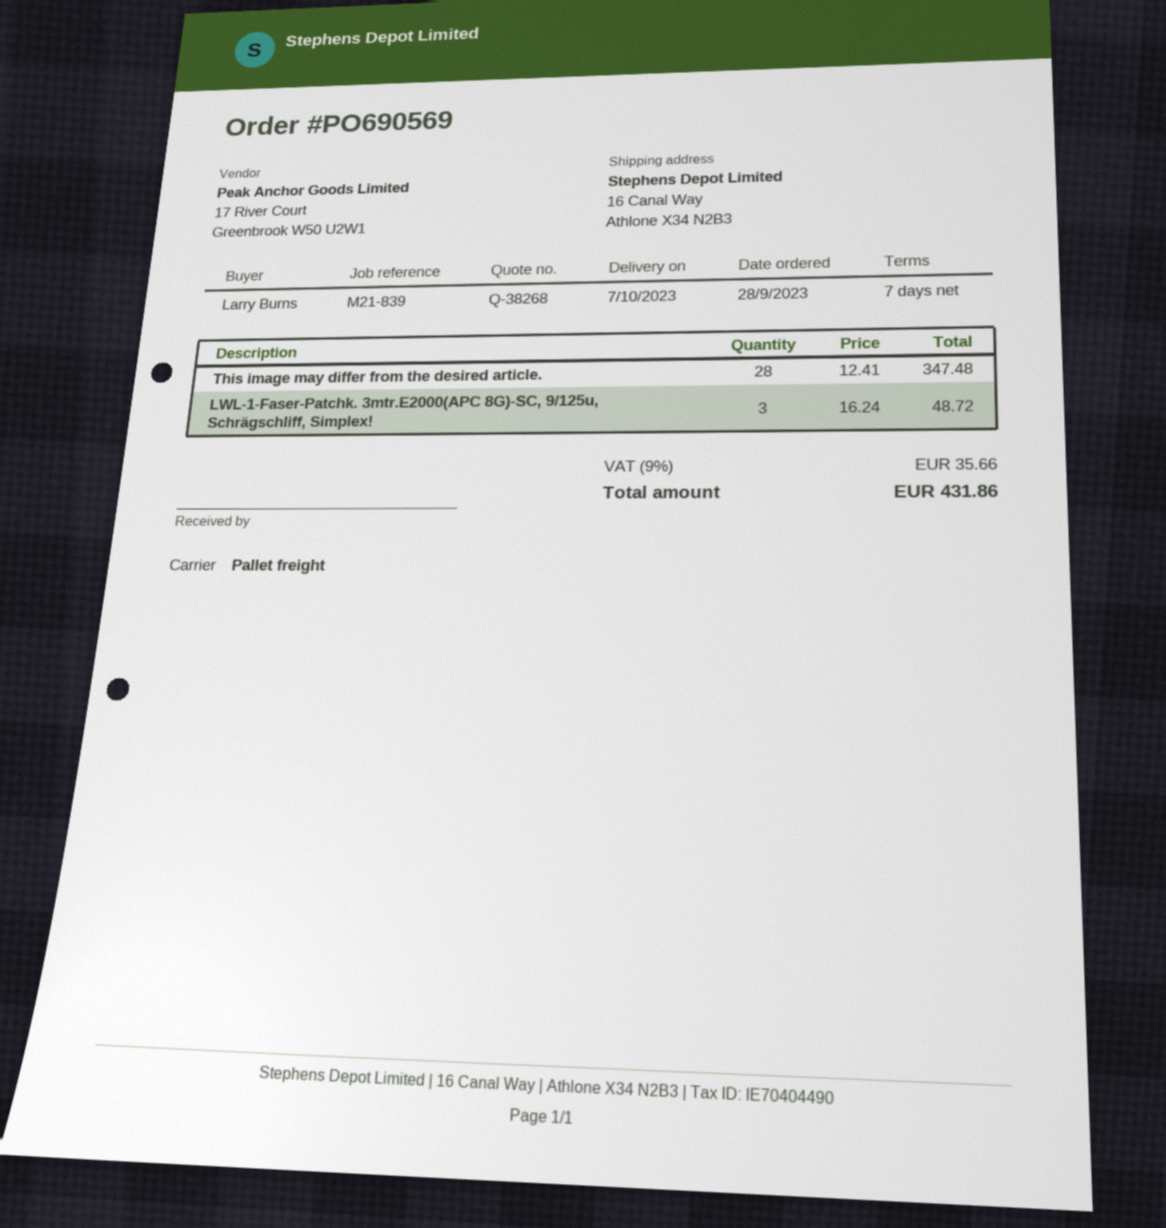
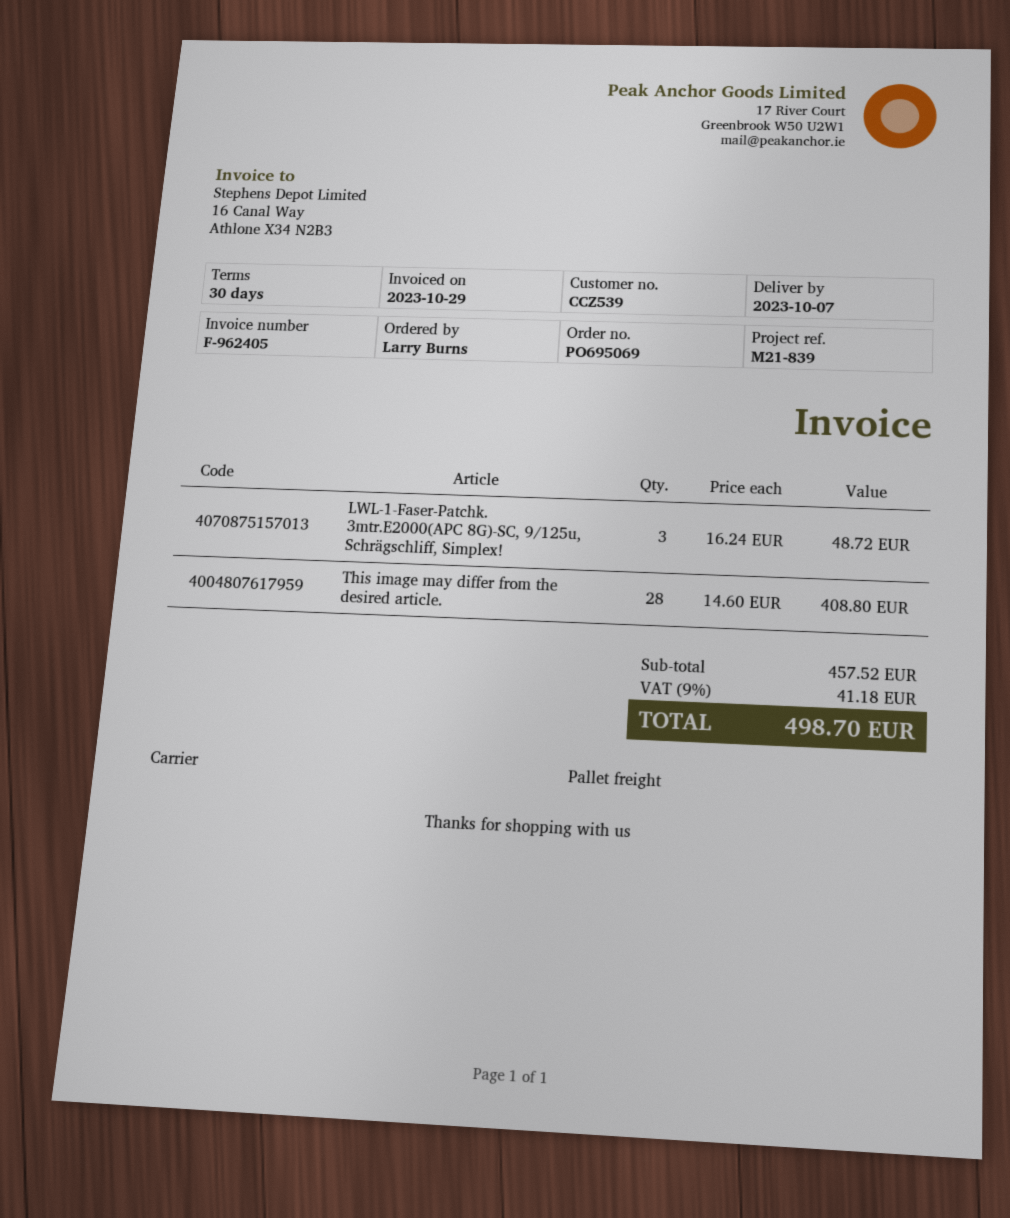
order number: PO690569 -> PO695069
payment terms: 7 days -> 30 days
This image may differ from the desired article.: 28 x 12.41 = 347.48 -> 28 x 14.60 = 408.80
tax: 9% = 35.66 -> 9% = 41.18
total: 431.86 -> 498.70

